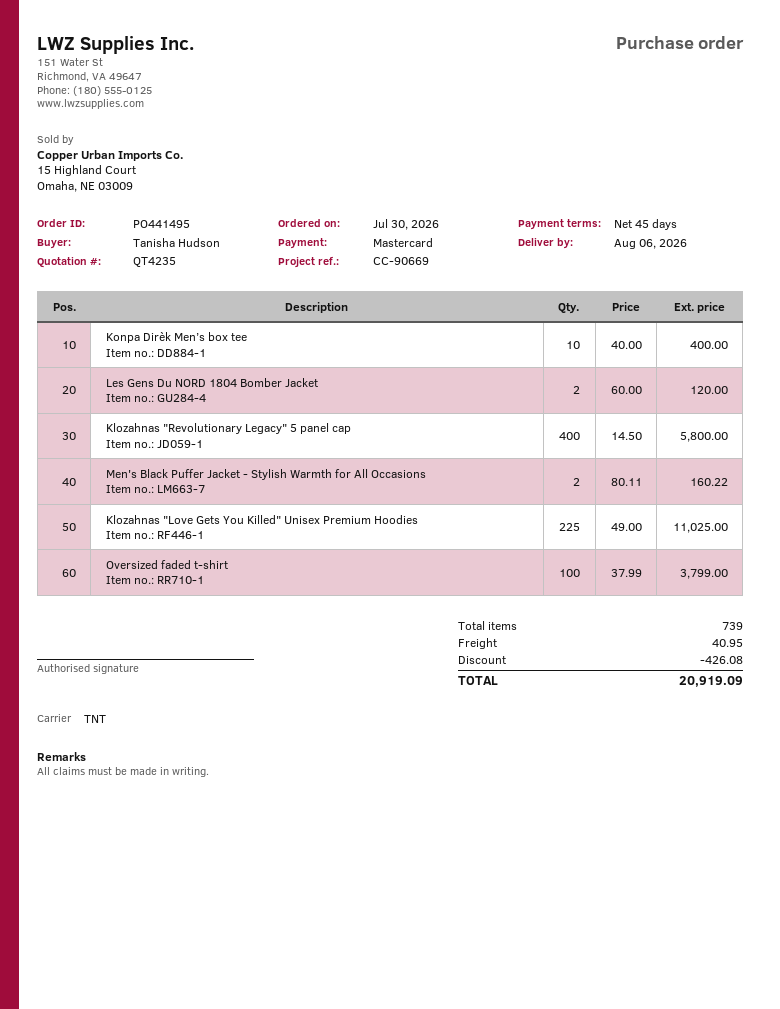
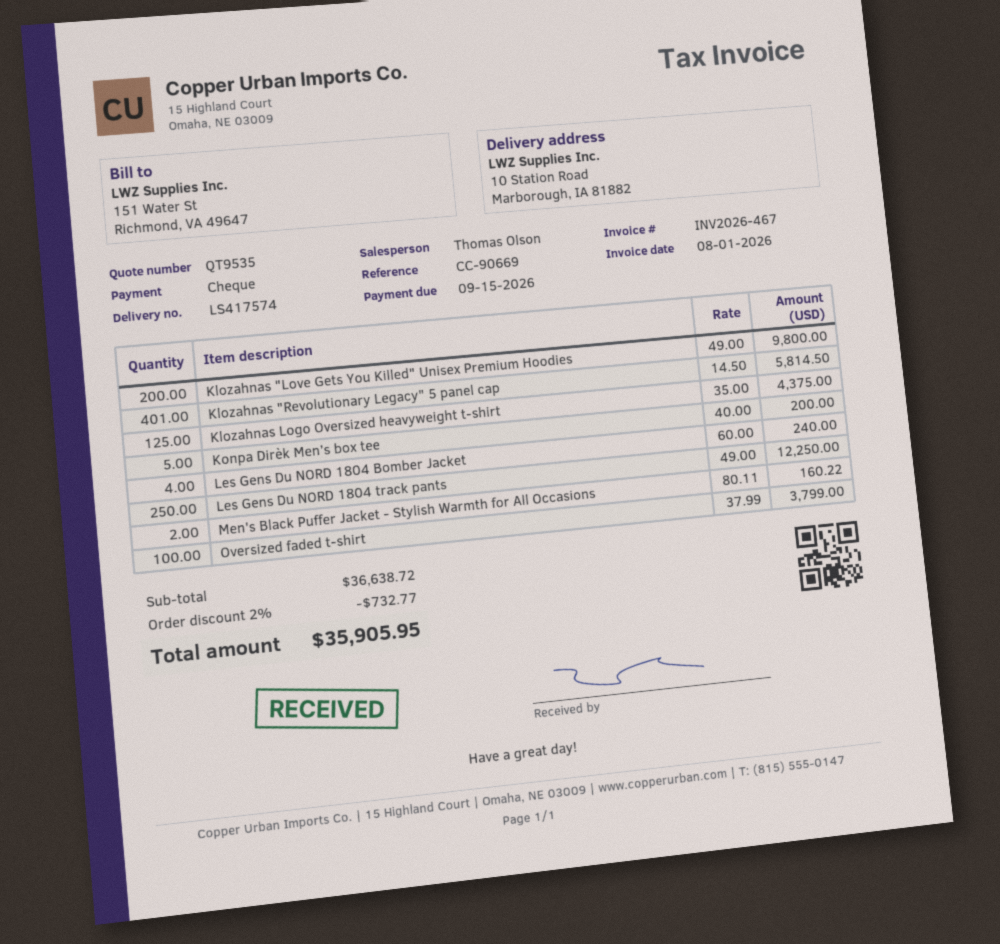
quote number: QT4235 -> QT9535
payment method: Mastercard -> cheque
Konpa Dirèk Men’s box tee: 10 x 40.00 = 400.00 -> 5 x 40.00 = 200.00
Les Gens Du NORD 1804 Bomber Jacket: 2 x 60.00 = 120.00 -> 4 x 60.00 = 240.00
Klozahnas "Revolutionary Legacy" 5 panel cap: 400 x 14.50 = 5800.00 -> 401 x 14.50 = 5814.50
Klozahnas "Love Gets You Killed" Unisex Premium Hoodies: 225 x 49.00 = 11025.00 -> 200 x 49.00 = 9800.00
Klozahnas Logo Oversized heavyweight t-shirt: none -> 125 x 35.00 = 4375.00
Les Gens Du NORD 1804 track pants: none -> 250 x 49.00 = 12250.00
discount: 426.08 -> 732.77
shipping: 40.95 -> none
total: 20919.09 -> 35905.95

